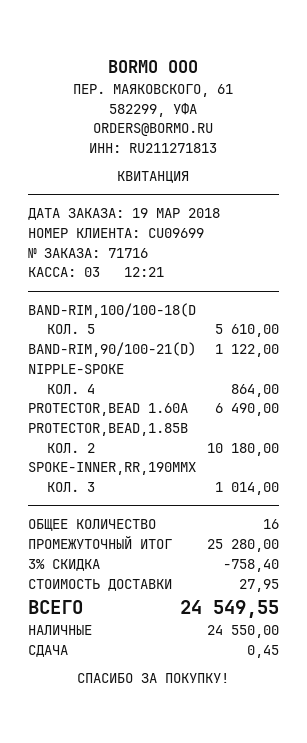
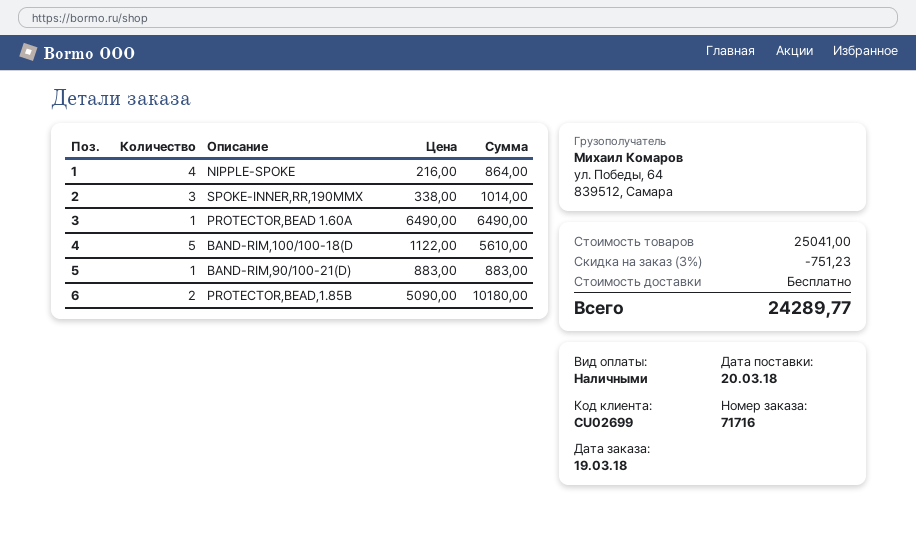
customer number: CU09699 -> CU02699
BAND-RIM,90/100-21(D): 1 for 1122.00 -> 1 for 883.00
subtotal: 25280.00 -> 25041.00
discount: 3% = 758.40 -> 3% = 751.23
shipping: 27.95 -> 0.00
total: 24549.55 -> 24289.77

